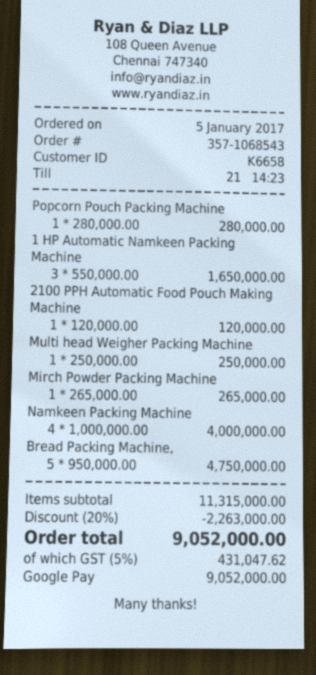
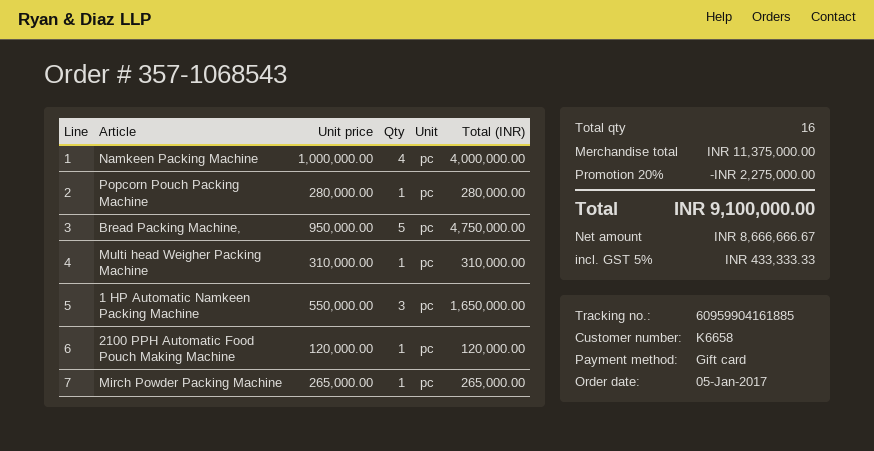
payment method: Google Pay -> gift card
Multi head Weigher Packing Machine: 1 x 250000.00 = 250000.00 -> 1 x 310000.00 = 310000.00
subtotal: 11315000.00 -> 11375000.00
discount: 20% = 2263000.00 -> 20% = 2275000.00
tax: 5% = 431047.62 -> 5% = 433333.33
total: 9052000.00 -> 9100000.00

